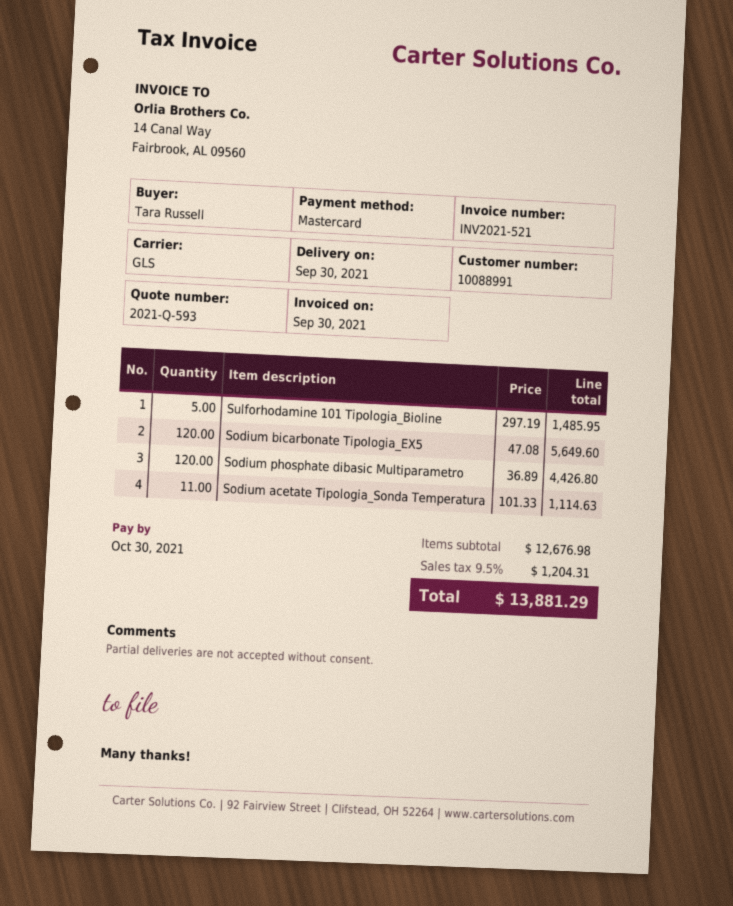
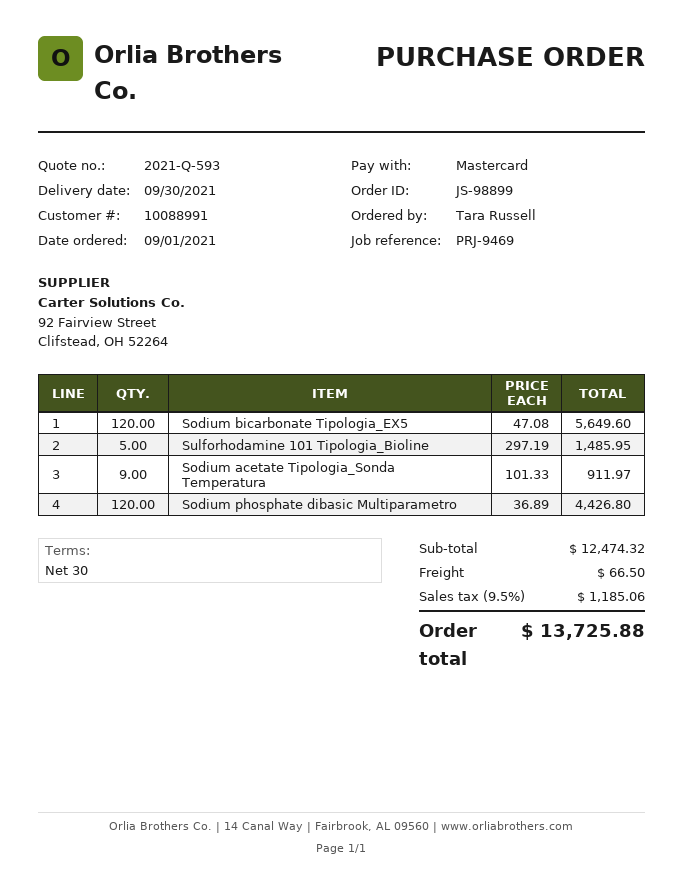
Sodium acetate Tipologia_Sonda Temperatura: 11 x 101.33 = 1114.63 -> 9 x 101.33 = 911.97
subtotal: 12676.98 -> 12474.32
shipping: none -> 66.50
tax: 9.5% = 1204.31 -> 9.5% = 1185.06
total: 13881.29 -> 13725.88

